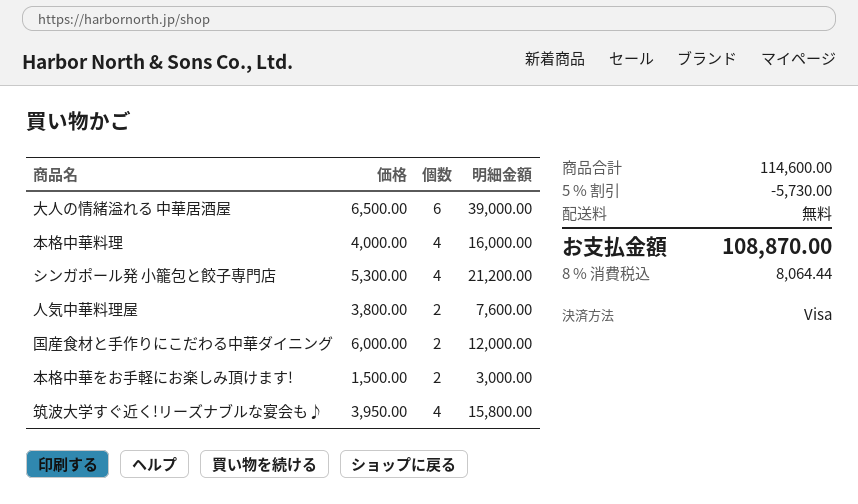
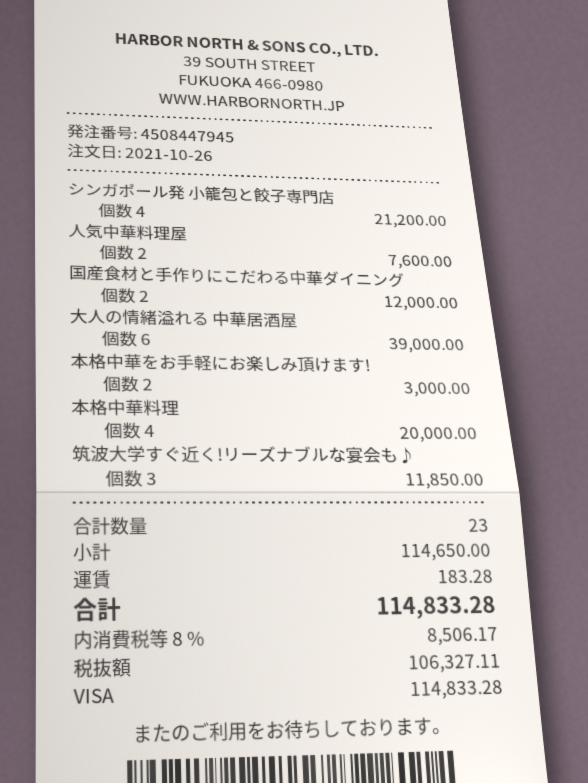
本格中華料理: 4 for 16000.00 -> 4 for 20000.00
筑波大学すぐ近く!リーズナブルな宴会も♪: 4 for 15800.00 -> 3 for 11850.00
subtotal: 114600.00 -> 114650.00
discount: 5% = 5730.00 -> none
shipping: 0.00 -> 183.28
tax: 8% = 8064.44 -> 8% = 8506.17
total: 108870.00 -> 114833.28

